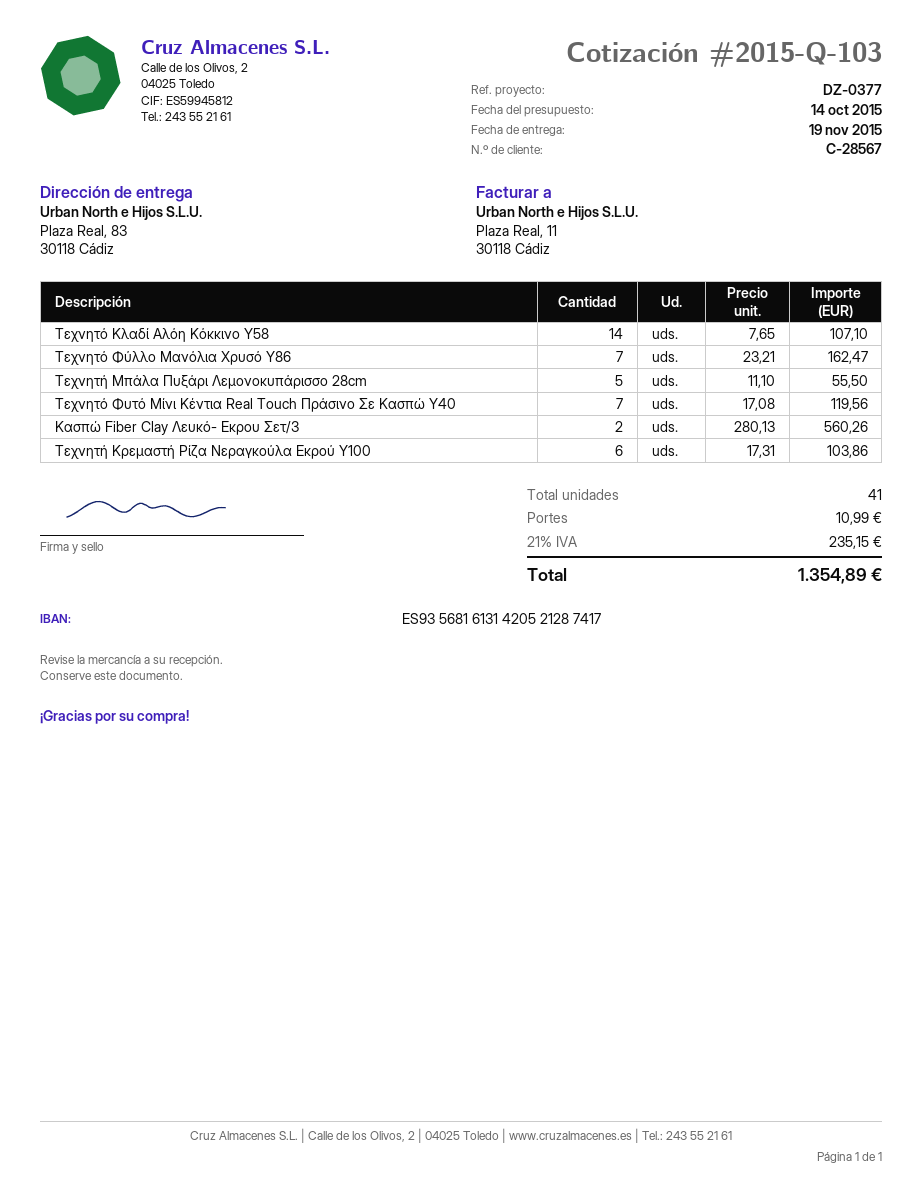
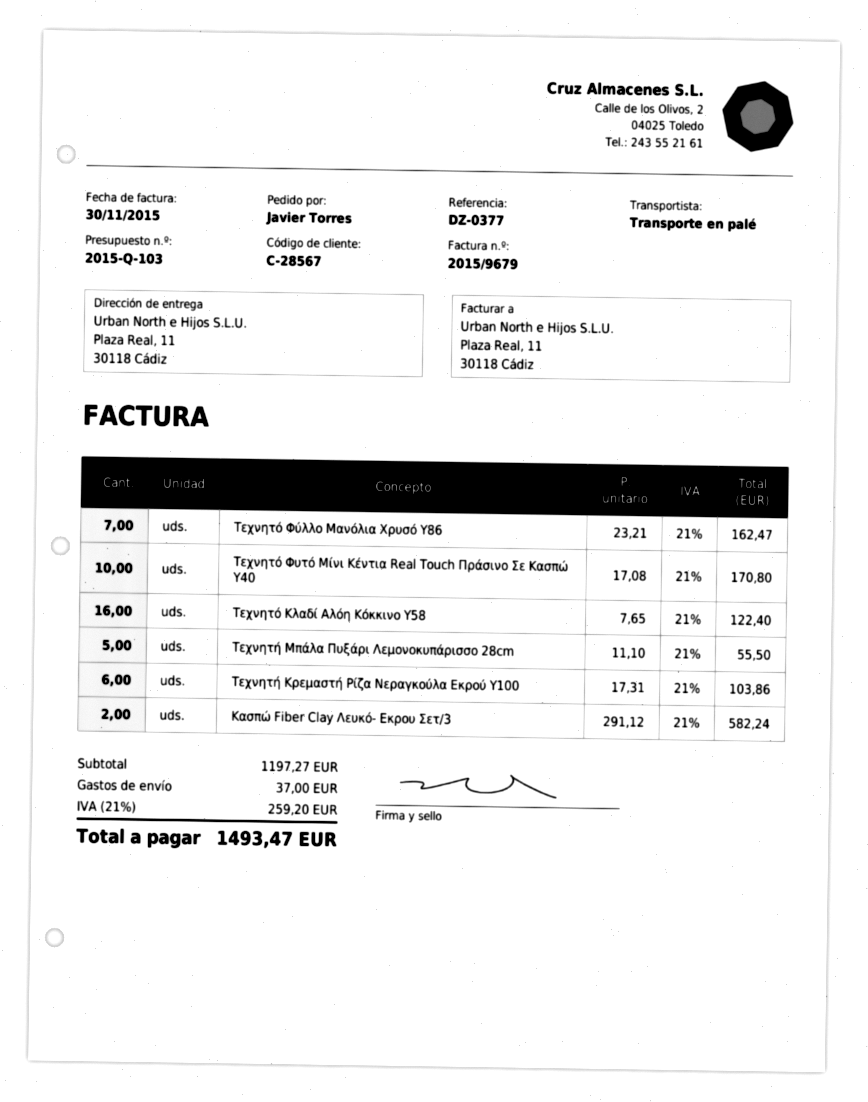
ship to: Plaza Real, 83, 30118 Cádiz -> Plaza Real, 11, 30118 Cádiz
Τεχνητό Κλαδί Αλόη Κόκκινο Υ58: 14 x 7.65 = 107.10 -> 16 x 7.65 = 122.40
Τεχνητό Φυτό Μίνι Κέντια Real Touch Πράσινο Σε Κασπώ Y40: 7 x 17.08 = 119.56 -> 10 x 17.08 = 170.80
Κασπώ Fiber Clay Λευκό- Εκρου Σετ/3: 2 x 280.13 = 560.26 -> 2 x 291.12 = 582.24
shipping: 10.99 -> 37.00
tax: 21% = 235.15 -> 21% = 259.20
total: 1354.89 -> 1493.47

